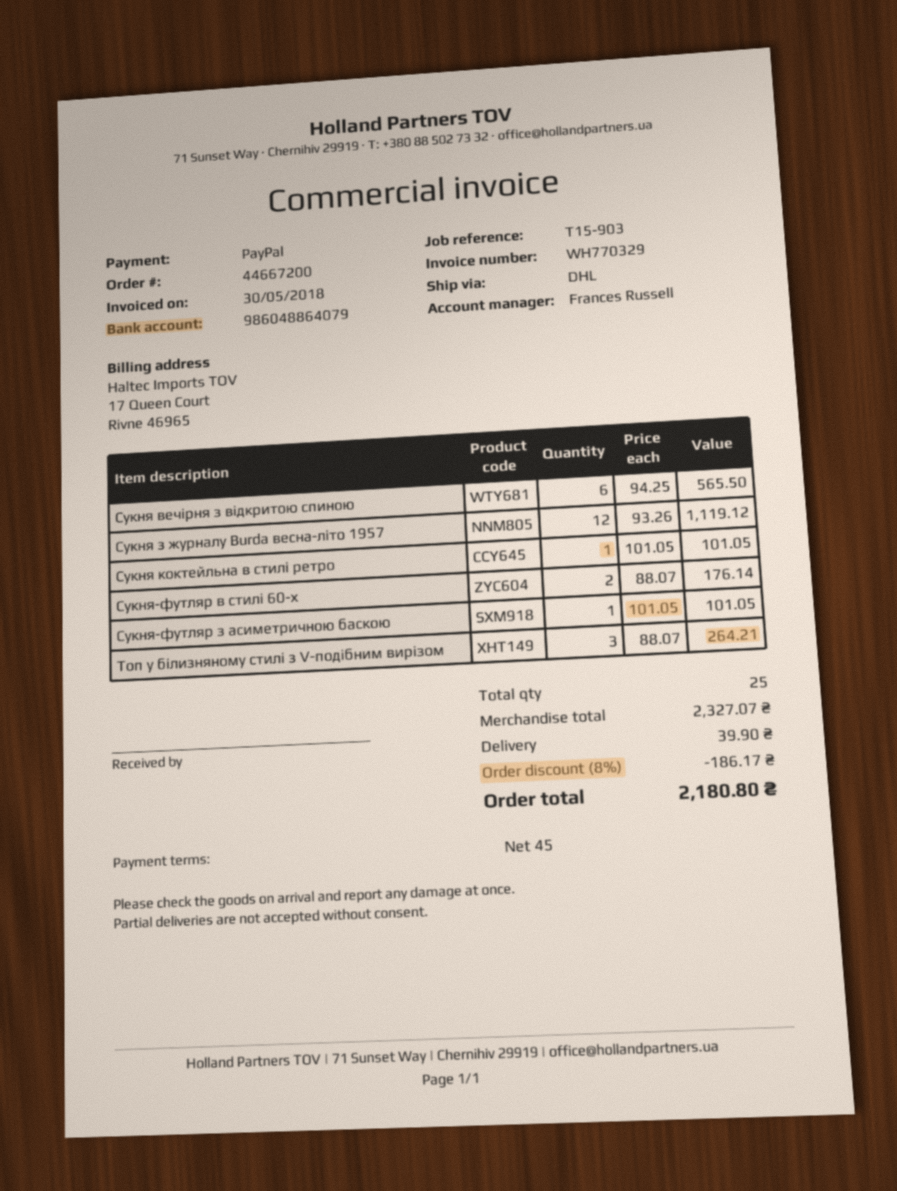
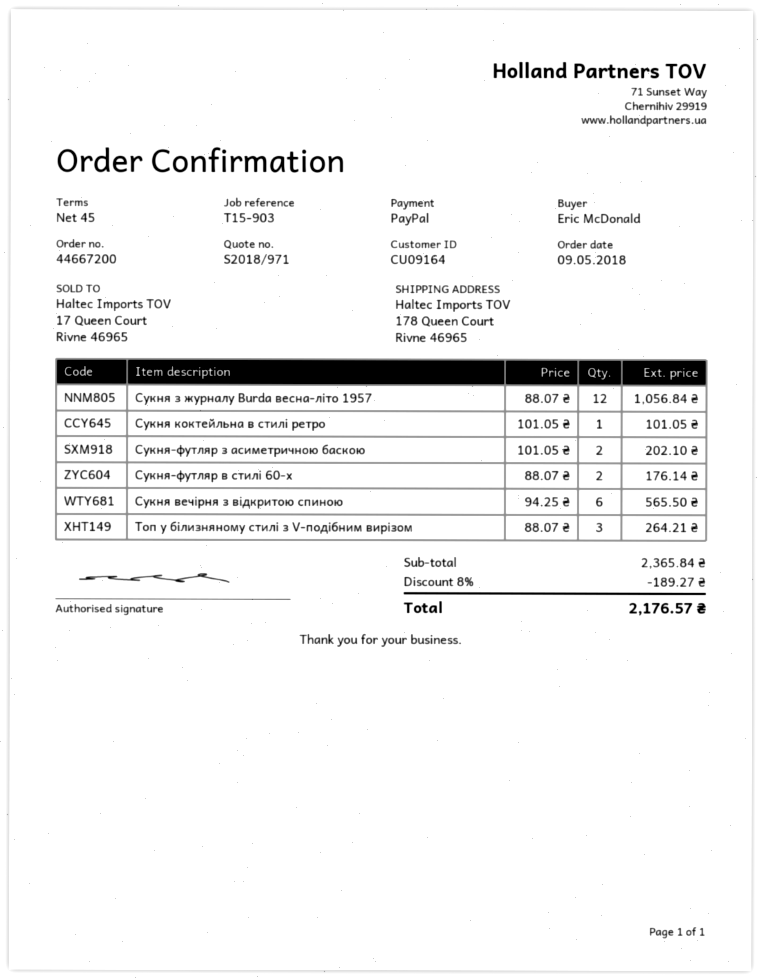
Сукня з журналу Burda весна-літо 1957: 12 x 93.26 = 1119.12 -> 12 x 88.07 = 1056.84
Сукня-футляр з асиметричною баскою: 1 x 101.05 = 101.05 -> 2 x 101.05 = 202.10
subtotal: 2327.07 -> 2365.84
discount: 8% = 186.17 -> 8% = 189.27
shipping: 39.90 -> none
total: 2180.80 -> 2176.57

